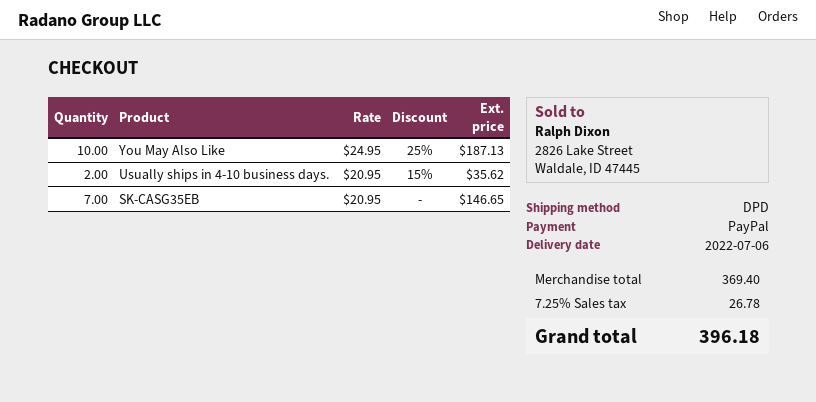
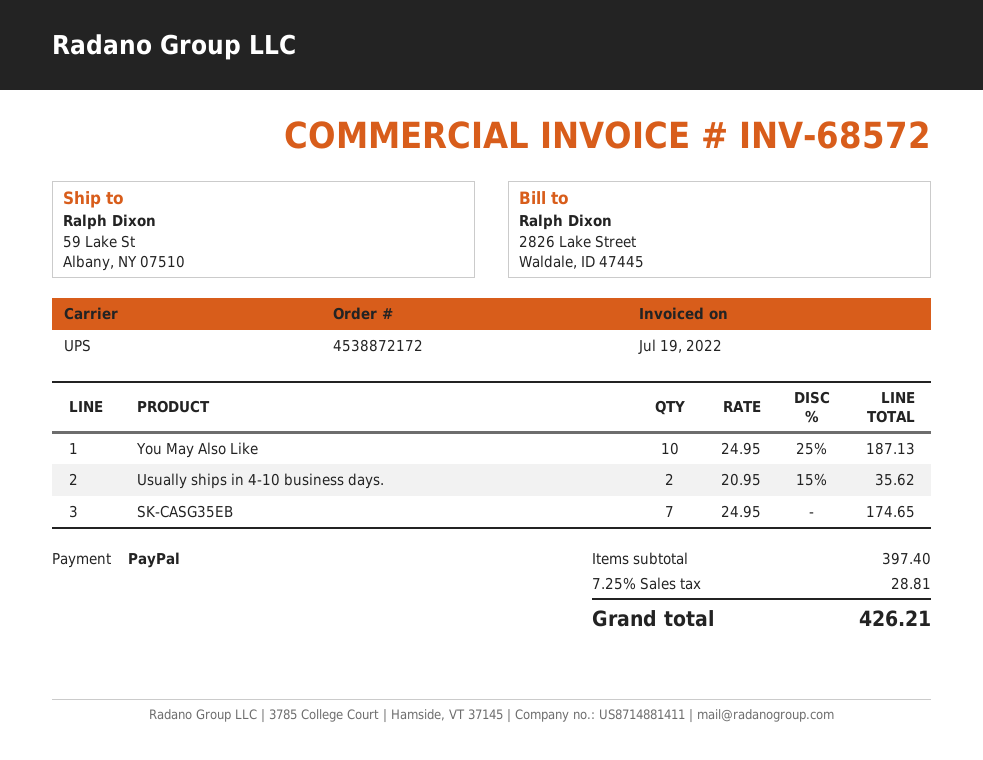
shipping method: DPD -> UPS
SK-CASG35EB: 7 x 20.95 = 146.65 -> 7 x 24.95 = 174.65
subtotal: 369.40 -> 397.40
tax: 7.25% = 26.78 -> 7.25% = 28.81
total: 396.18 -> 426.21

